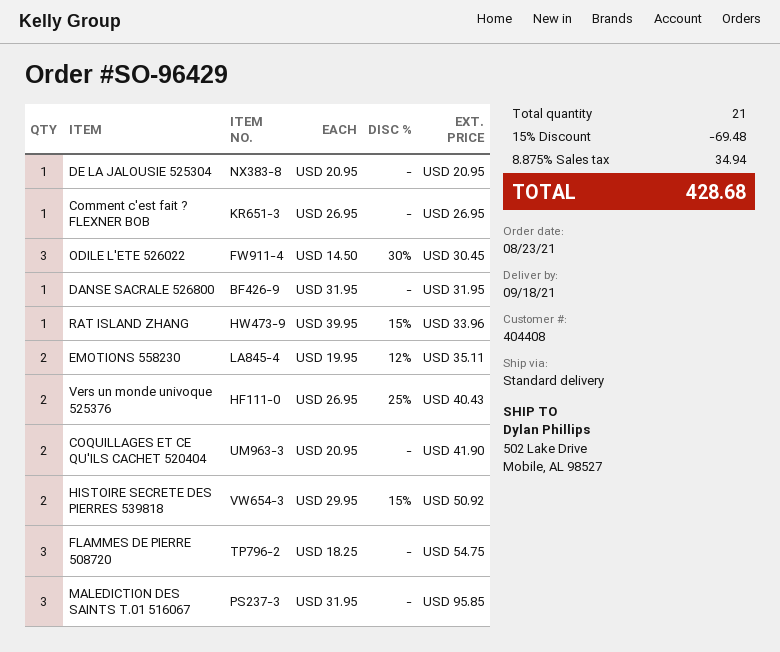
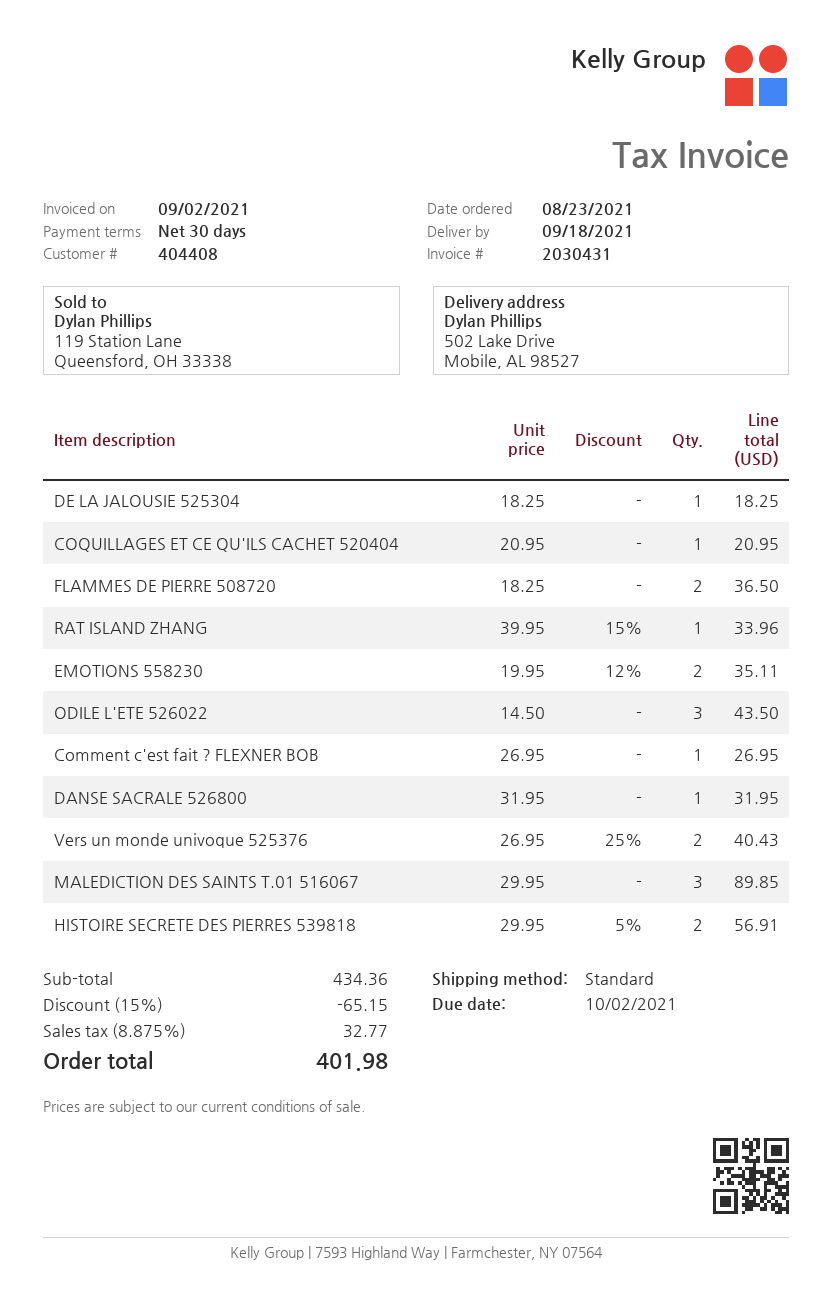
DE LA JALOUSIE 525304: 1 x 20.95 = 20.95 -> 1 x 18.25 = 18.25
ODILE L'ETE 526022: 3 x 14.50 - 30% = 30.45 -> 3 x 14.50 = 43.50
COQUILLAGES ET CE QU'ILS CACHET 520404: 2 x 20.95 = 41.90 -> 1 x 20.95 = 20.95
HISTOIRE SECRETE DES PIERRES 539818: 2 x 29.95 - 15% = 50.92 -> 2 x 29.95 - 5% = 56.91
FLAMMES DE PIERRE 508720: 3 x 18.25 = 54.75 -> 2 x 18.25 = 36.50
MALEDICTION DES SAINTS T.01 516067: 3 x 31.95 = 95.85 -> 3 x 29.95 = 89.85
discount: 15% = 69.48 -> 15% = 65.15
tax: 8.875% = 34.94 -> 8.875% = 32.77
total: 428.68 -> 401.98

